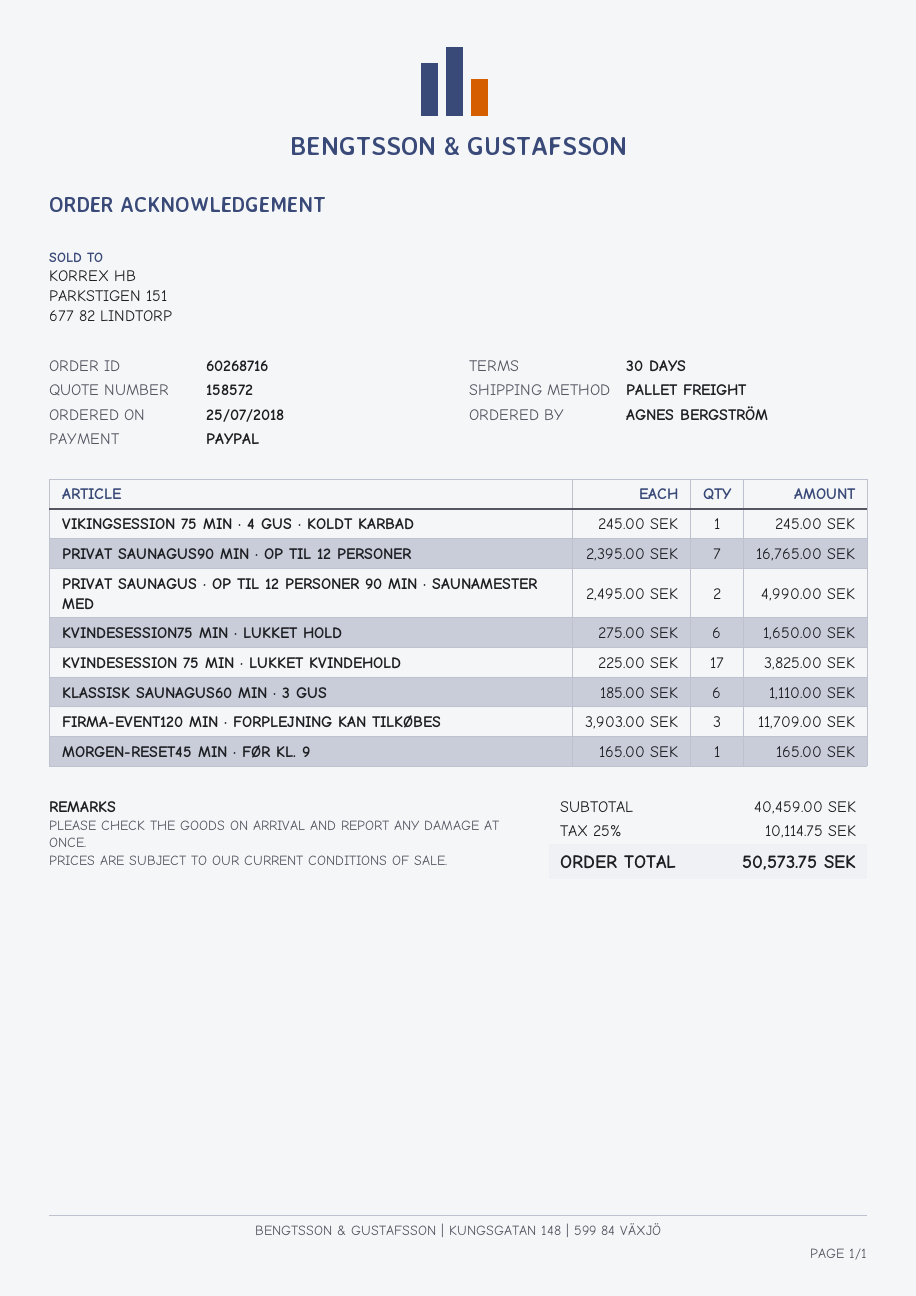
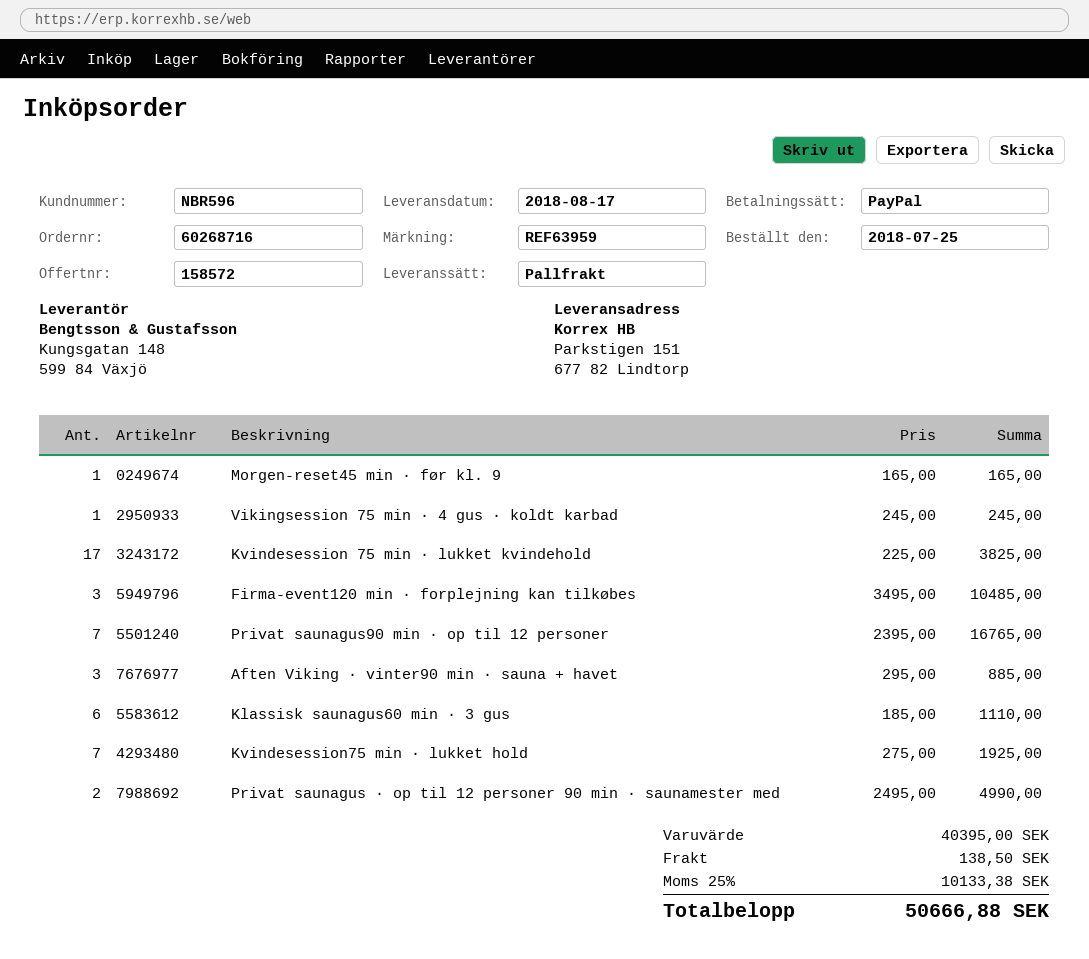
KVINDESESSION75 MIN · LUKKET HOLD: 6 x 275.00 = 1650.00 -> 7 x 275.00 = 1925.00
FIRMA-EVENT120 MIN · FORPLEJNING KAN TILKØBES: 3 x 3903.00 = 11709.00 -> 3 x 3495.00 = 10485.00
Aften Viking · vinter90 min · sauna + havet: none -> 3 x 295.00 = 885.00
subtotal: 40459.00 -> 40395.00
shipping: none -> 138.50
tax: 25% = 10114.75 -> 25% = 10133.38
total: 50573.75 -> 50666.88

